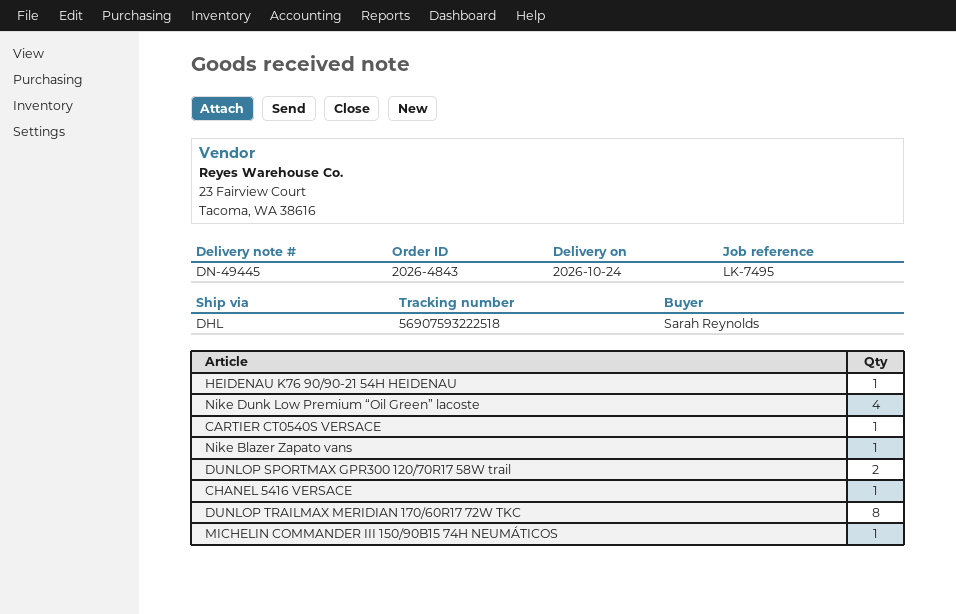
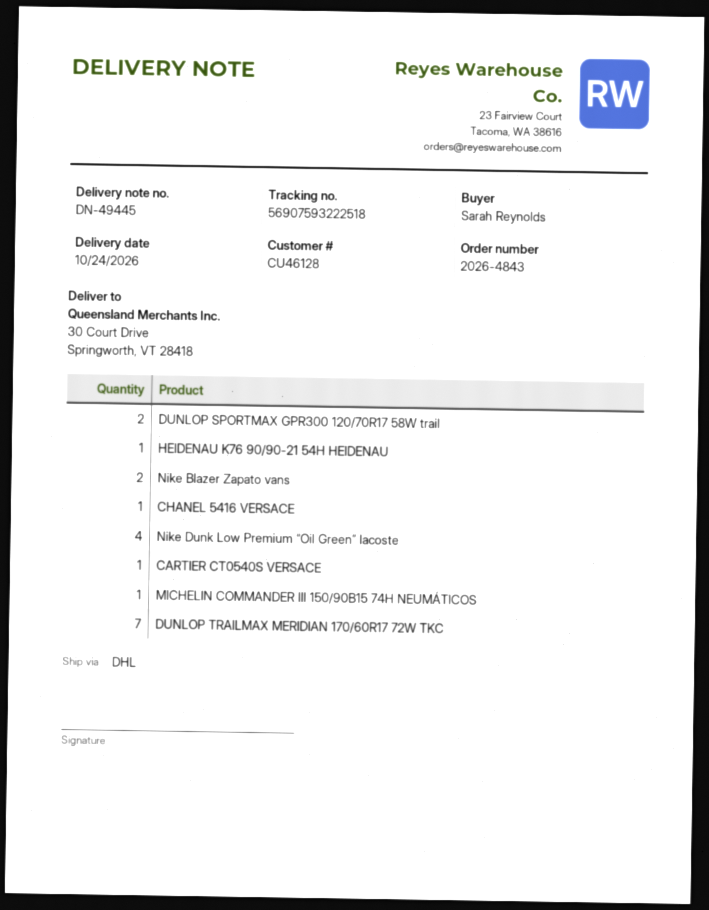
Nike Blazer Zapato vans: 1 -> 2
DUNLOP TRAILMAX MERIDIAN 170/60R17 72W TKC: 8 -> 7

